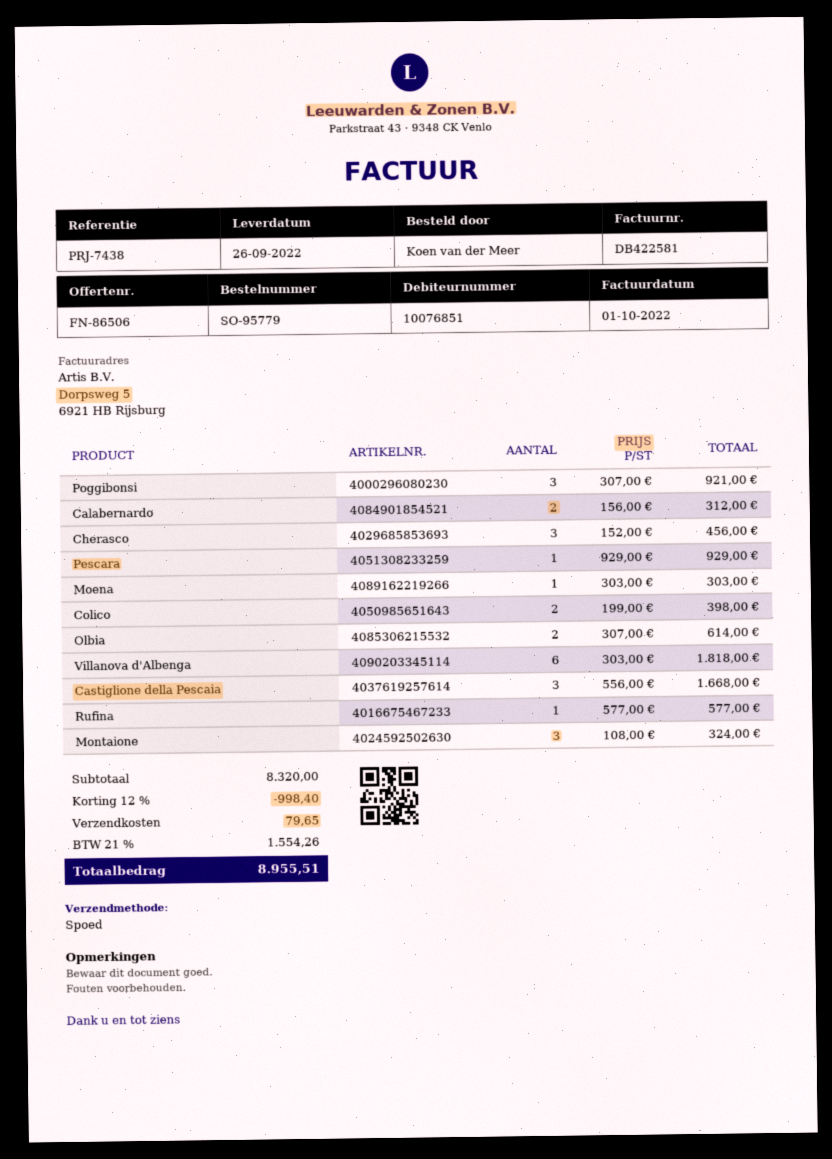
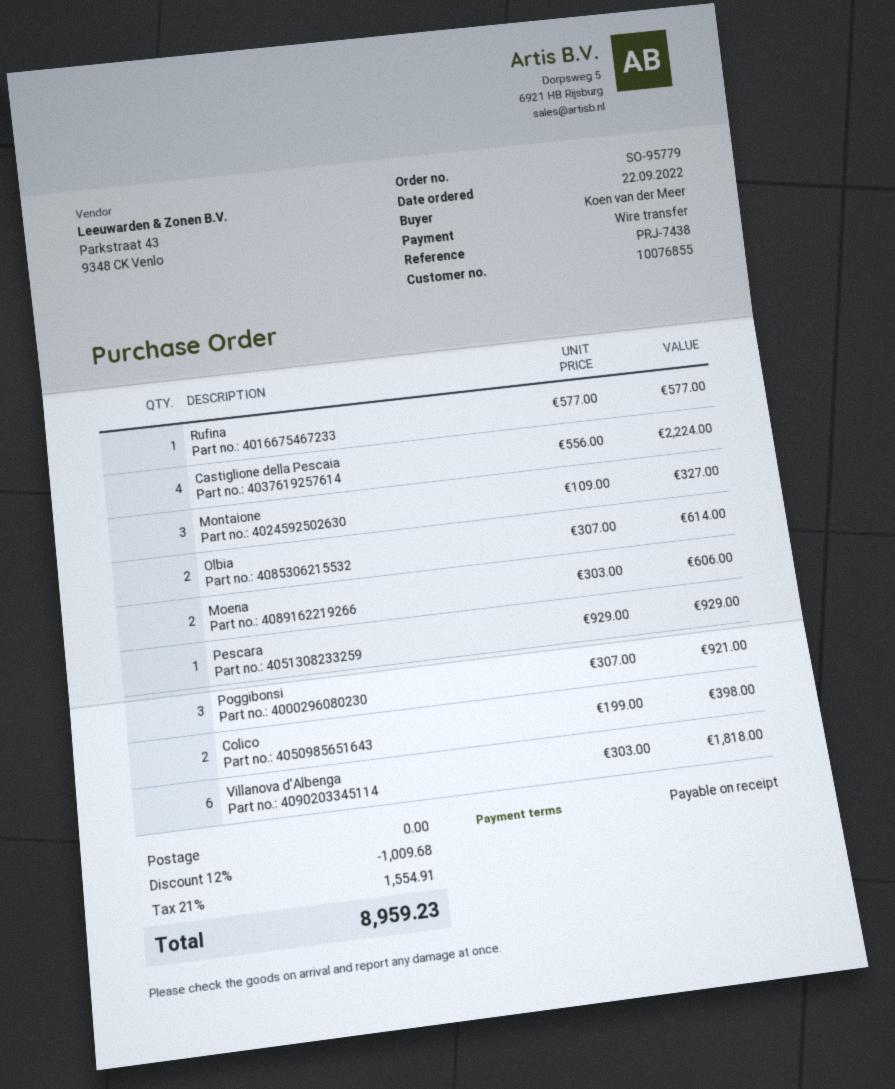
customer number: 10076851 -> 10076855
Calabernardo: 2 x 156.00 = 312.00 -> none
Cherasco: 3 x 152.00 = 456.00 -> none
Moena: 1 x 303.00 = 303.00 -> 2 x 303.00 = 606.00
Castiglione della Pescaia: 3 x 556.00 = 1668.00 -> 4 x 556.00 = 2224.00
Montaione: 3 x 108.00 = 324.00 -> 3 x 109.00 = 327.00
discount: 12% = 998.40 -> 12% = 1009.68
shipping: 79.65 -> 0.00
tax: 21% = 1554.26 -> 21% = 1554.91
total: 8955.51 -> 8959.23

